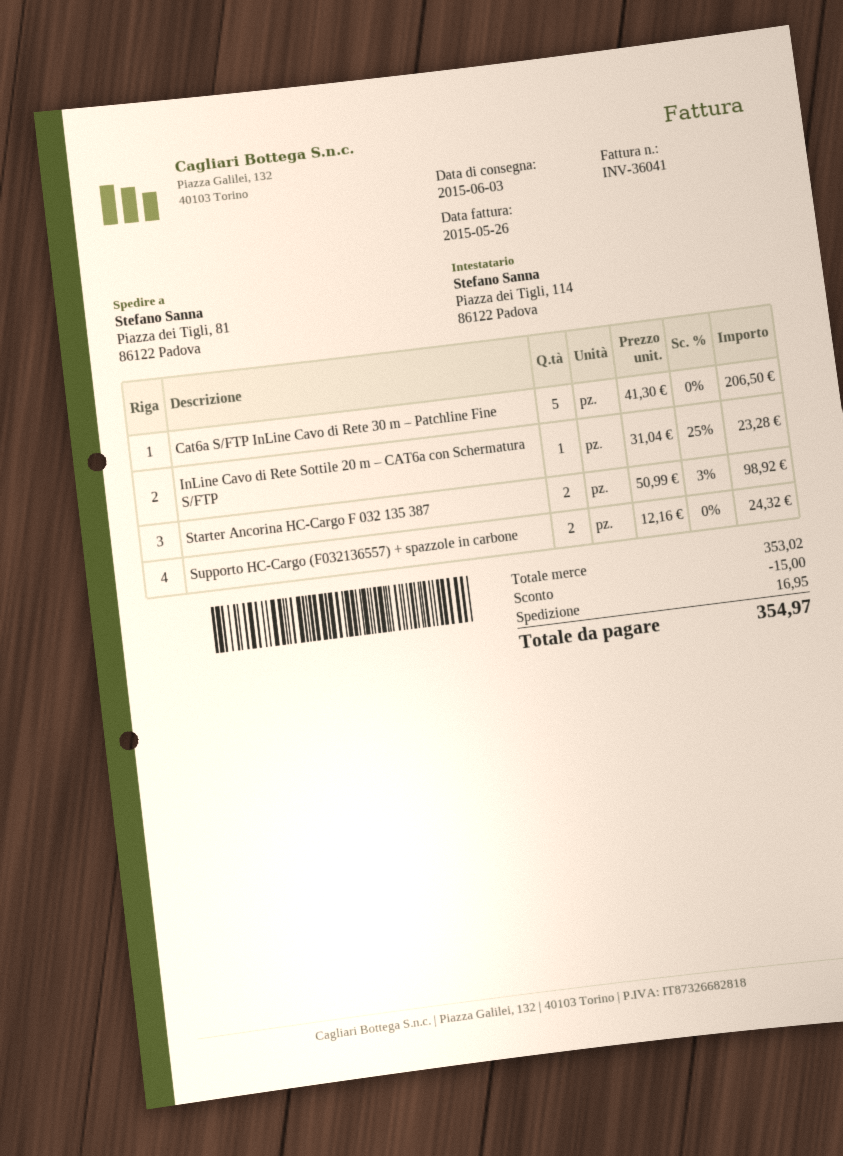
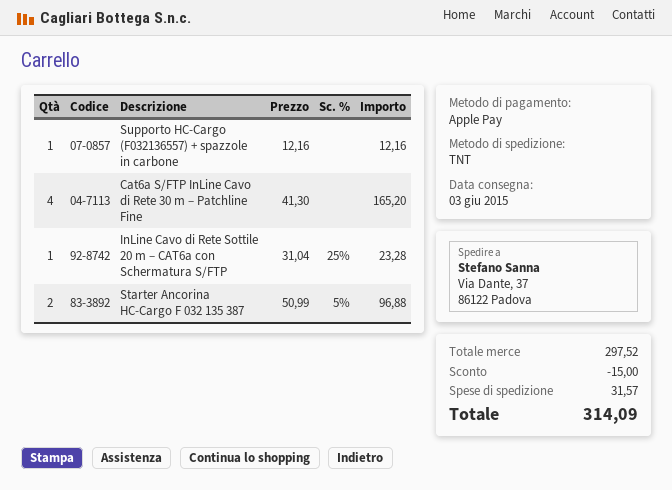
ship to: Piazza dei Tigli, 81, 86122 Padova -> Via Dante, 37, 86122 Padova
Cat6a S/FTP InLine Cavo di Rete 30 m – Patchline Fine: 5 x 41.30 = 206.50 -> 4 x 41.30 = 165.20
Starter Ancorina HC‑Cargo F 032 135 387: 2 x 50.99 - 3% = 98.92 -> 2 x 50.99 - 5% = 96.88
Supporto HC‑Cargo (F032136557) + spazzole in carbone: 2 x 12.16 = 24.32 -> 1 x 12.16 = 12.16
subtotal: 353.02 -> 297.52
shipping: 16.95 -> 31.57
total: 354.97 -> 314.09

